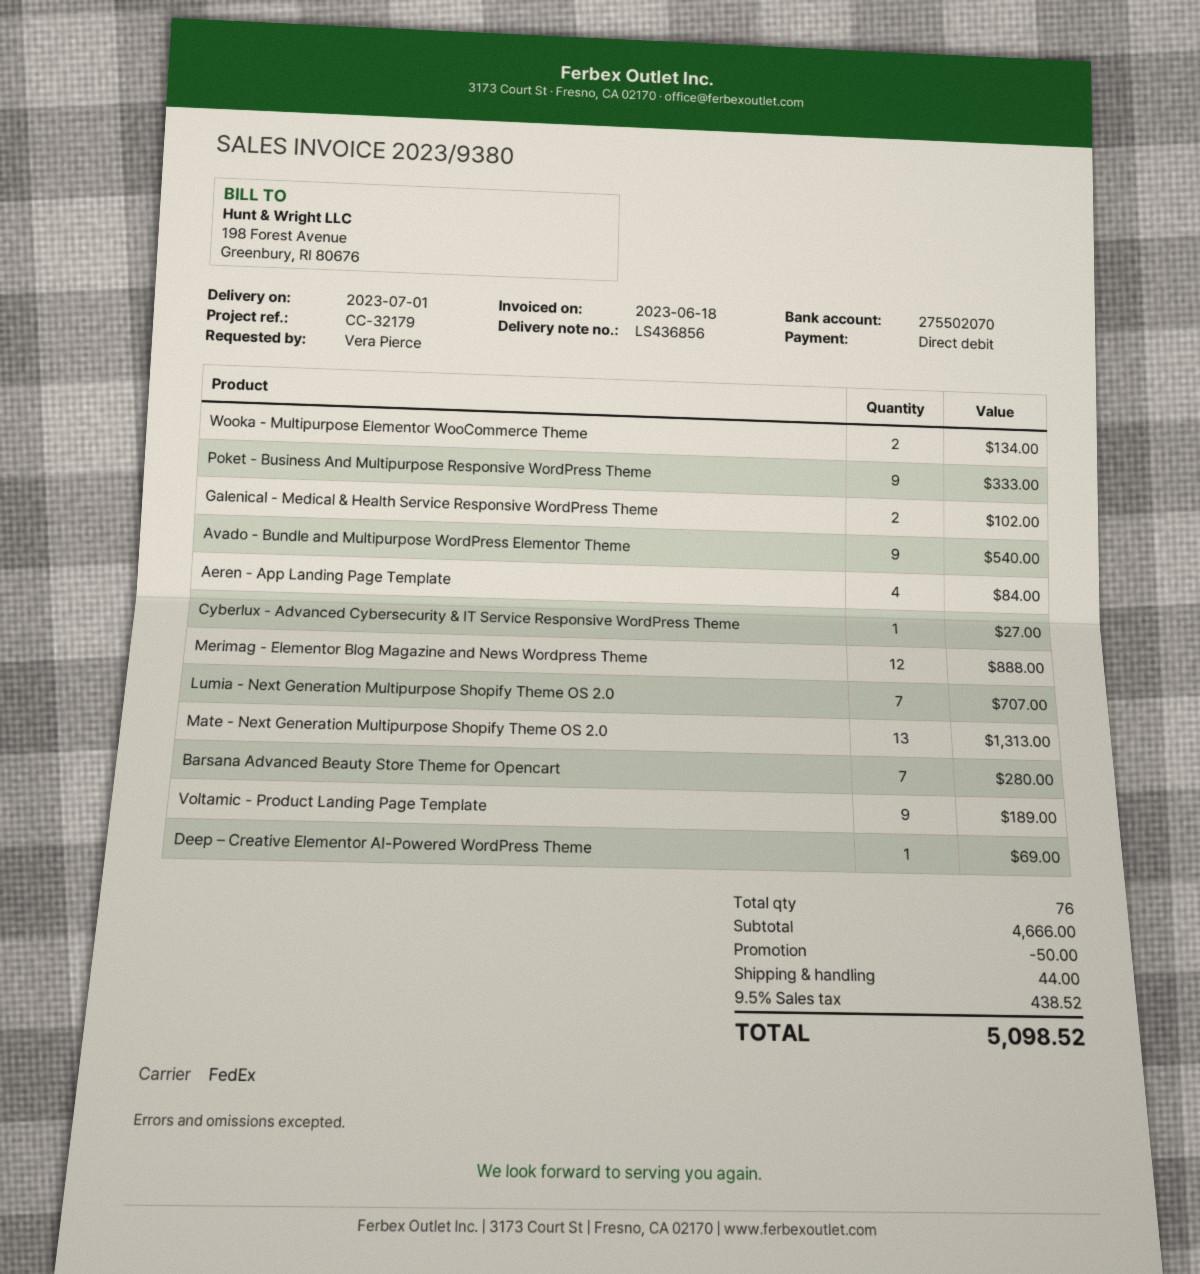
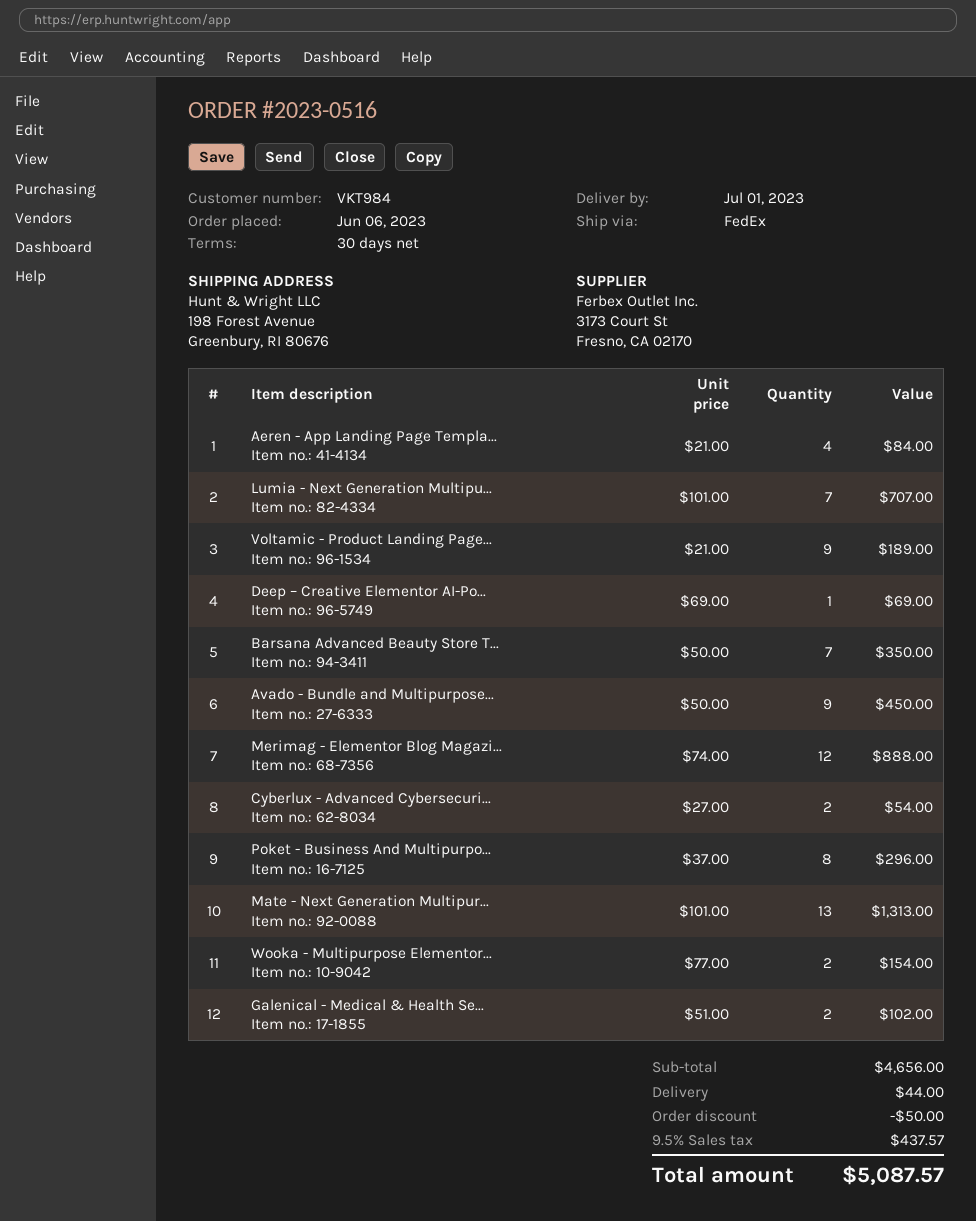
Wooka - Multipurpose Elementor WooCommerce Theme: 2 for 134.00 -> 2 for 154.00
Poket - Business And Multipurpose Responsive WordPress Theme: 9 for 333.00 -> 8 for 296.00
Avado - Bundle and Multipurpose WordPress Elementor Theme: 9 for 540.00 -> 9 for 450.00
Cyberlux - Advanced Cybersecurity & IT Service Responsive WordPress Theme: 1 for 27.00 -> 2 for 54.00
Barsana Advanced Beauty Store Theme for Opencart: 7 for 280.00 -> 7 for 350.00
subtotal: 4666.00 -> 4656.00
tax: 9.5% = 438.52 -> 9.5% = 437.57
total: 5098.52 -> 5087.57

